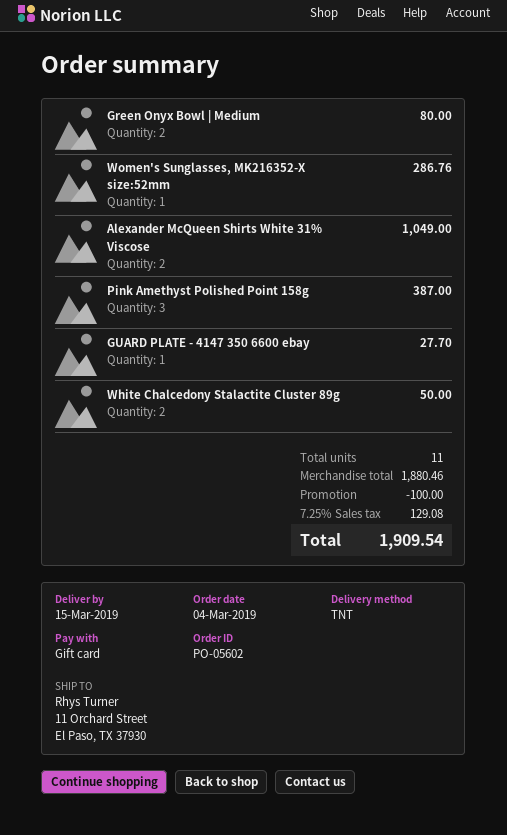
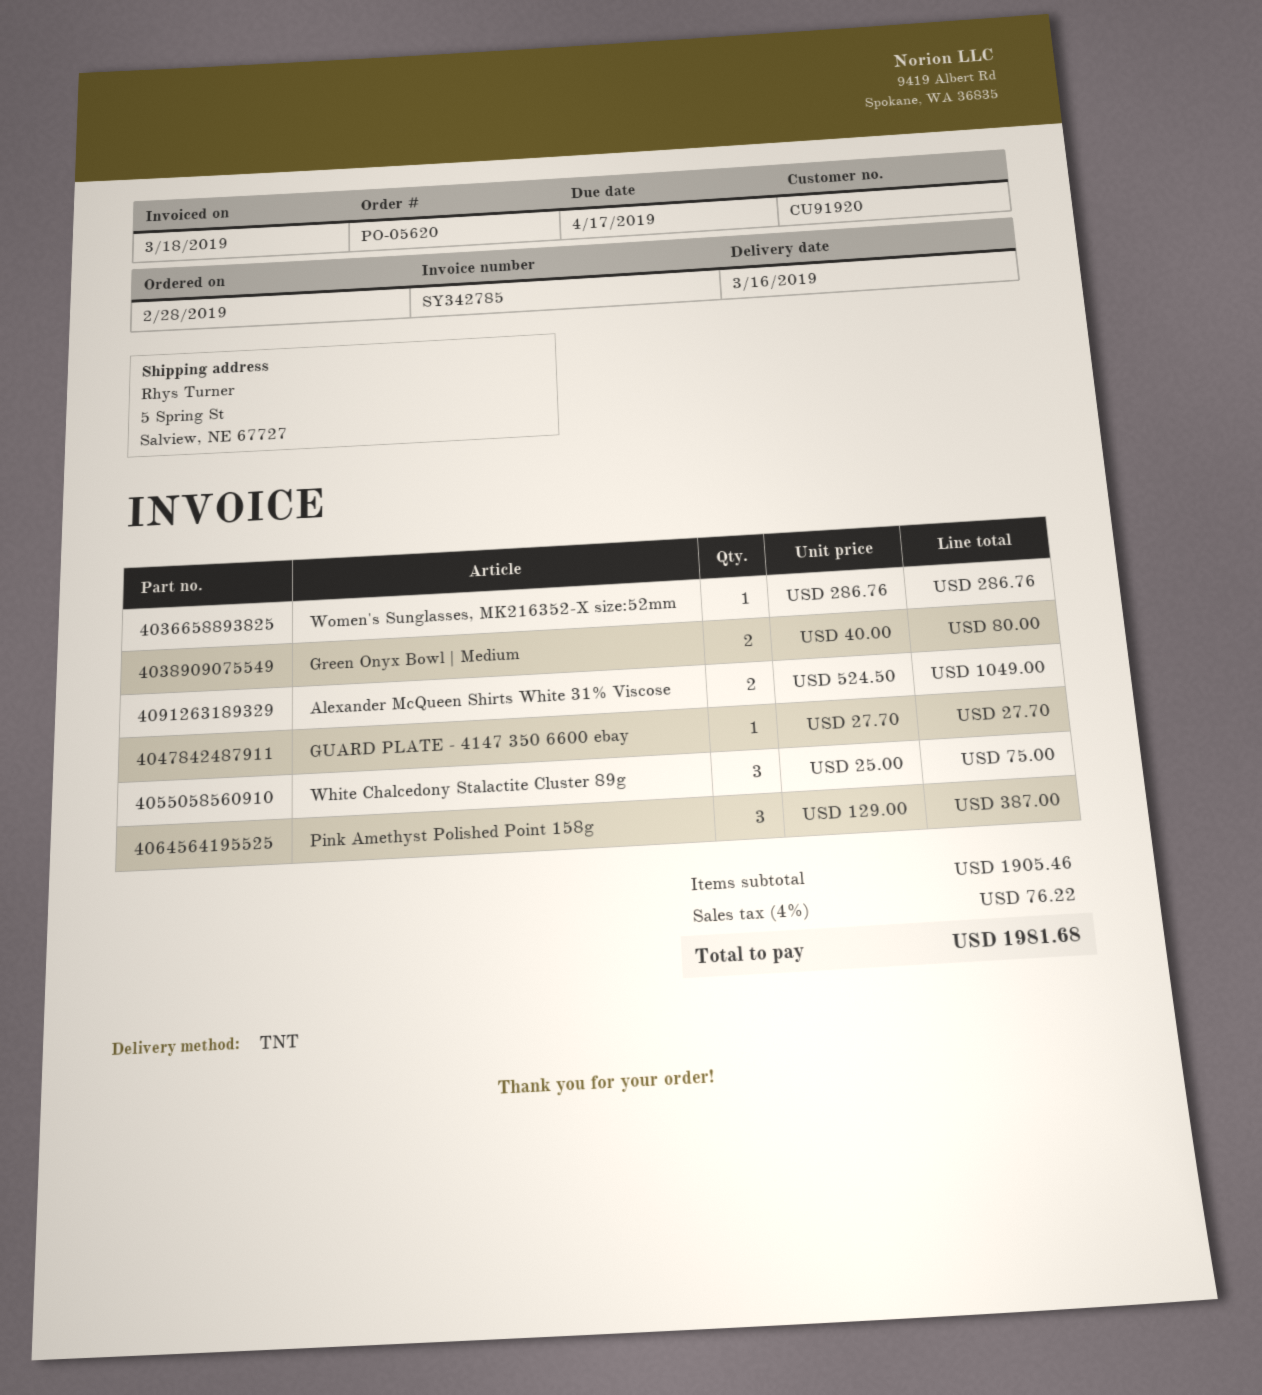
order number: PO-05602 -> PO-05620
order date: 2019-03-04 -> 2019-02-28
delivery date: 2019-03-15 -> 2019-03-16
ship to: 11 Orchard Street, El Paso, TX 37930 -> 5 Spring St, Salview, NE 67727
White Chalcedony Stalactite Cluster 89g: 2 for 50.00 -> 3 for 75.00
subtotal: 1880.46 -> 1905.46
discount: 100.00 -> none
tax: 7.25% = 129.08 -> 4% = 76.22
total: 1909.54 -> 1981.68

